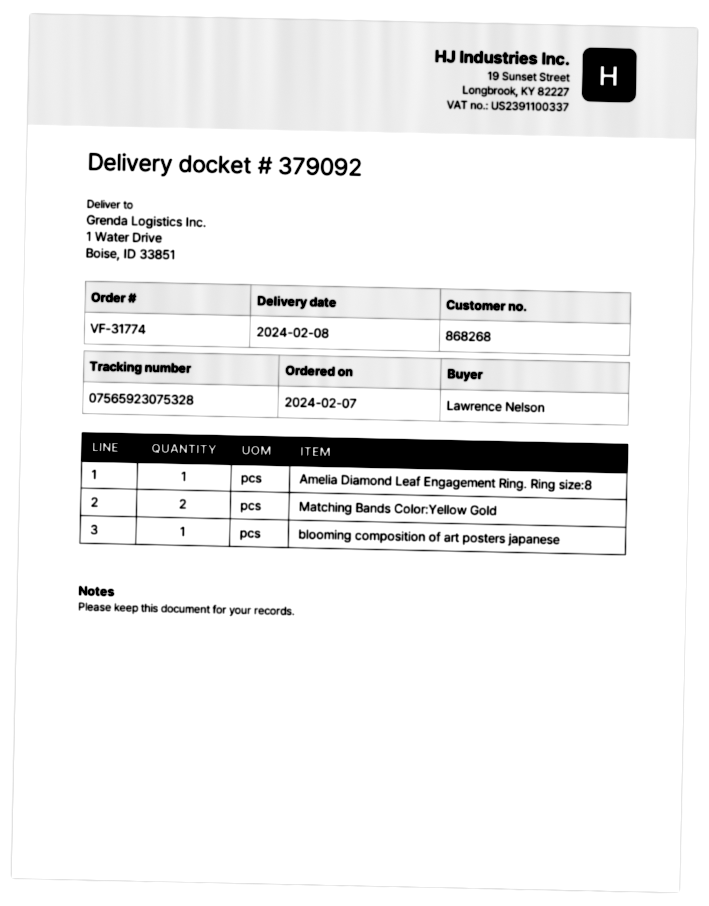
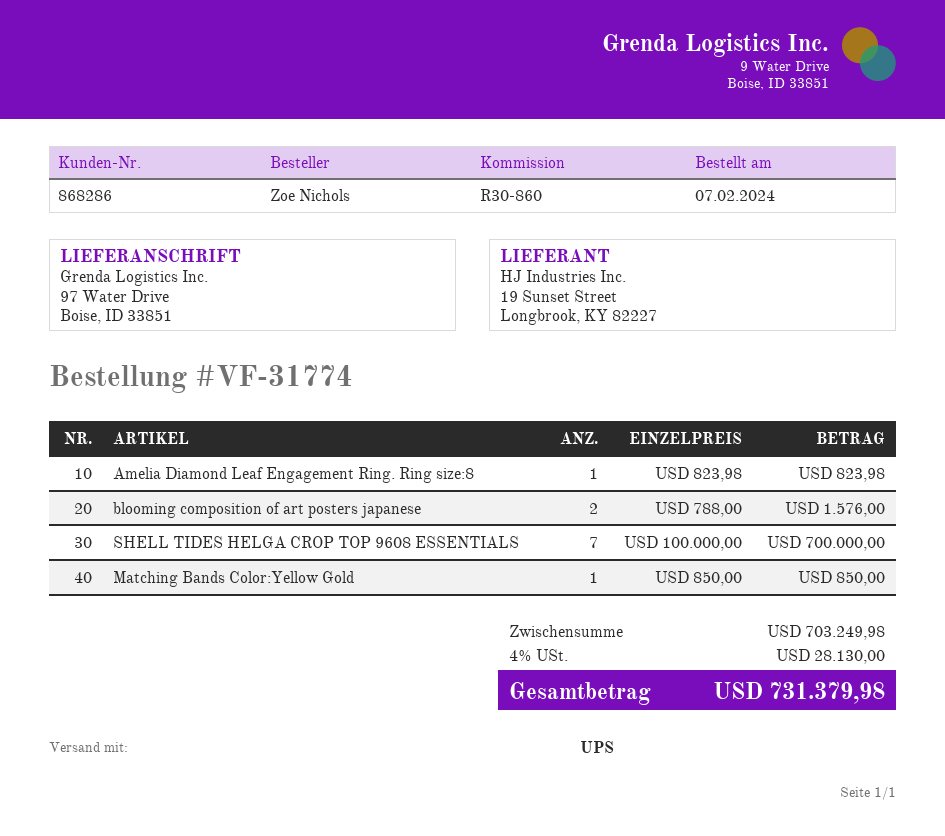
customer number: 868268 -> 868286
ordered by: Lawrence Nelson -> Zoe Nichols
ship to: 1 Water Drive, Boise, ID 33851 -> 97 Water Drive, Boise, ID 33851
Matching Bands Color:Yellow Gold: 2 -> 1
blooming composition of art posters japanese: 1 -> 2
SHELL TIDES HELGA CROP TOP 9608 ESSENTIALS: none -> 7

